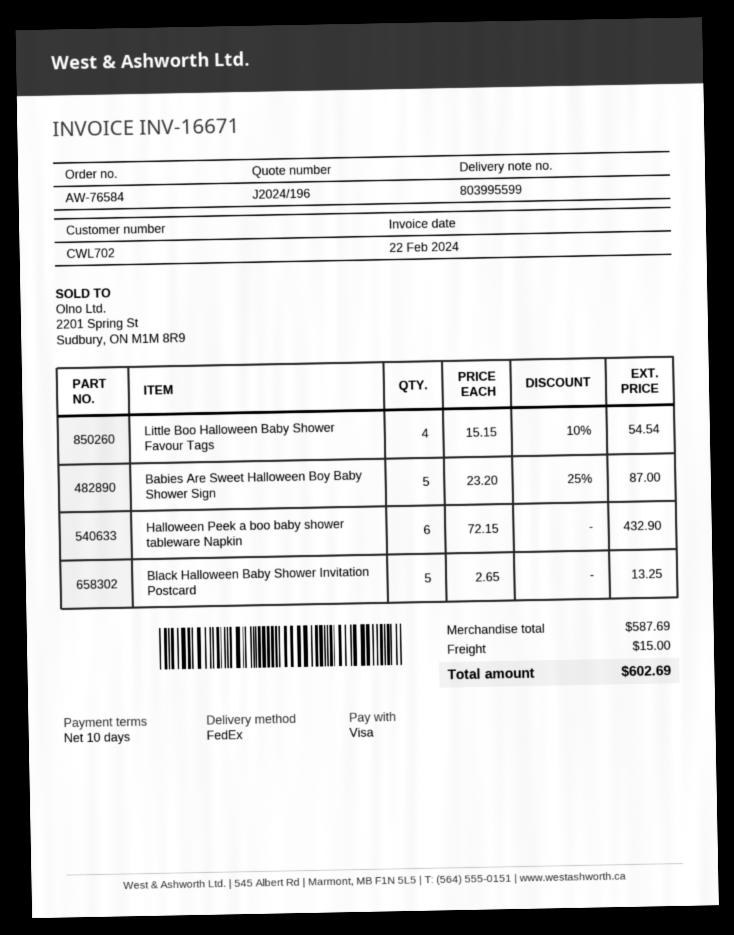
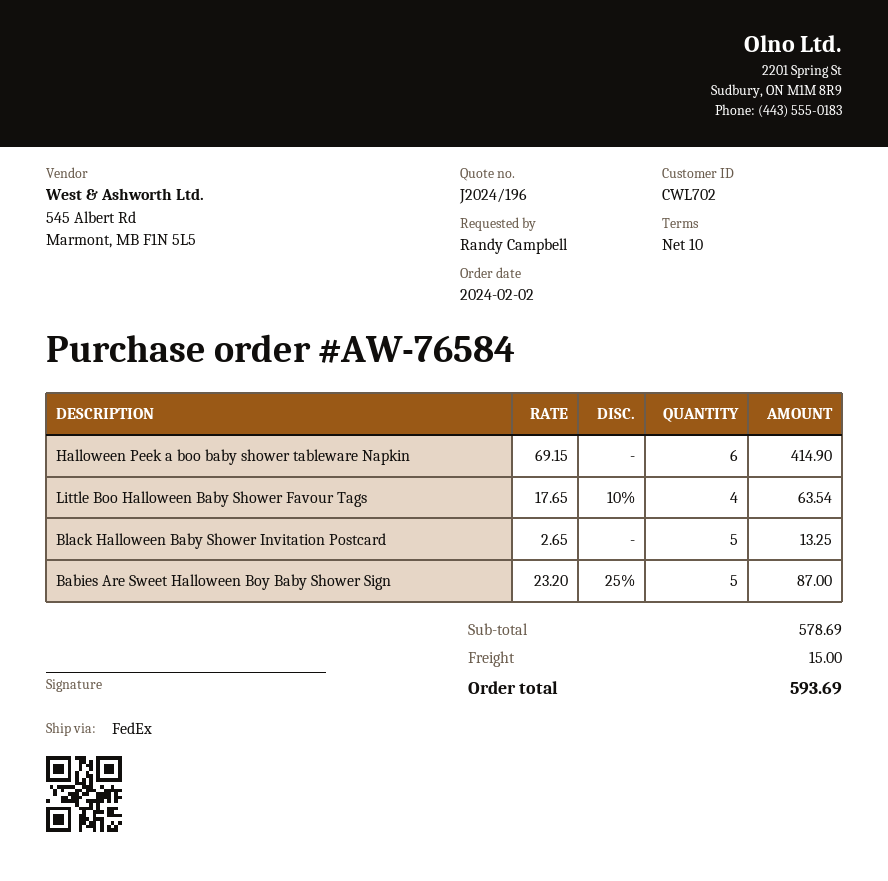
Little Boo Halloween Baby Shower Favour Tags: 4 x 15.15 - 10% = 54.54 -> 4 x 17.65 - 10% = 63.54
Halloween Peek a boo baby shower tableware Napkin: 6 x 72.15 = 432.90 -> 6 x 69.15 = 414.90
subtotal: 587.69 -> 578.69
total: 602.69 -> 593.69

